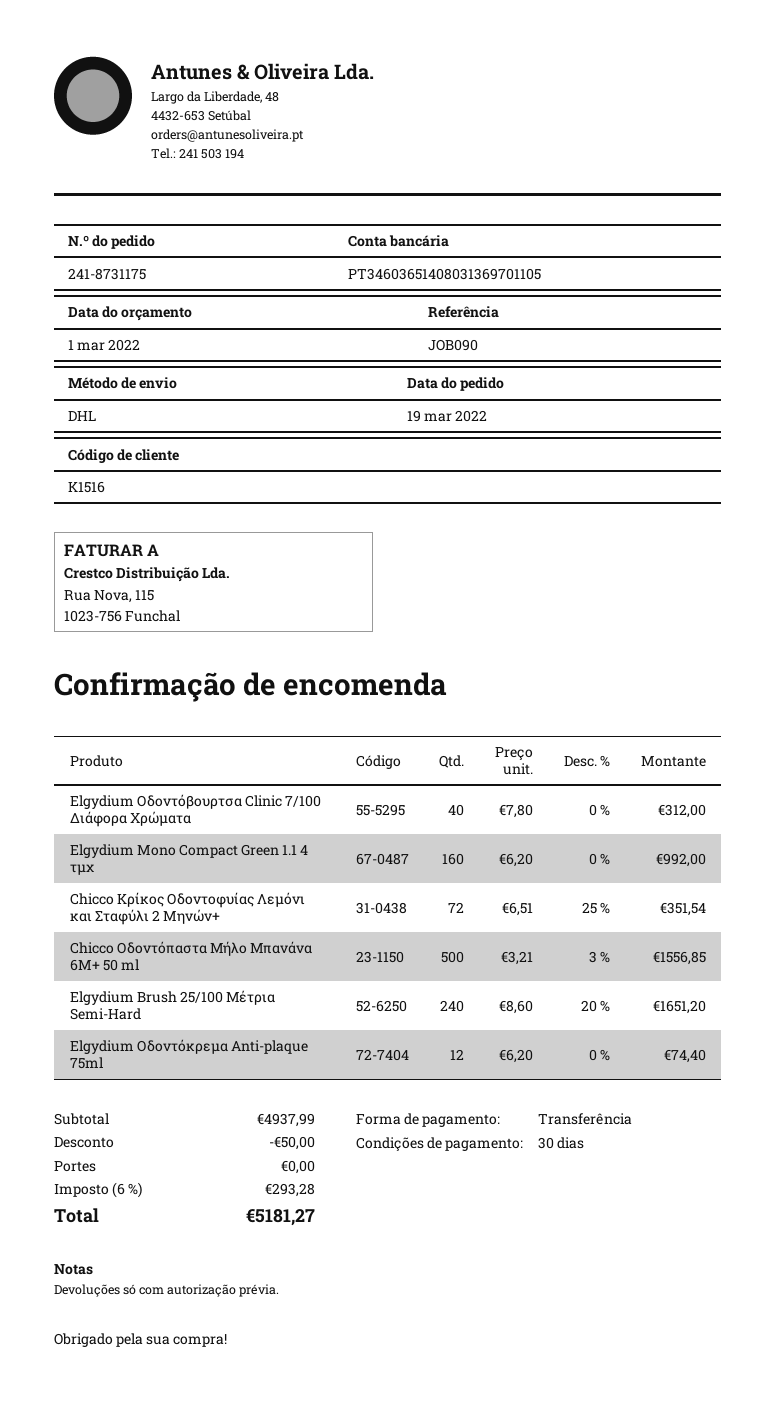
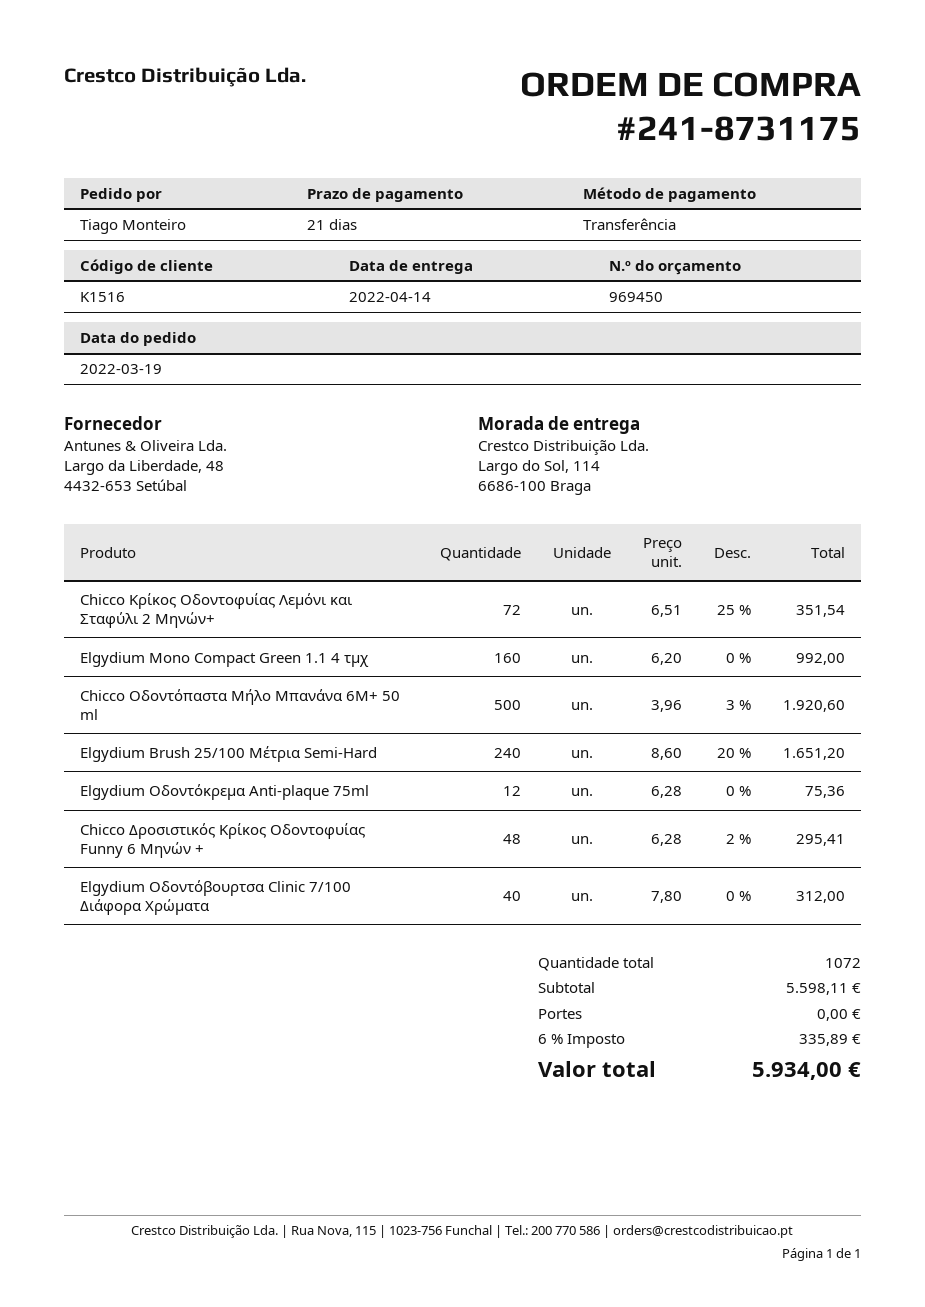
payment terms: 30 days -> 21 days
Chicco Οδοντόπαστα Μήλο Μπανάνα 6M+ 50 ml: 500 x 3.21 - 3% = 1556.85 -> 500 x 3.96 - 3% = 1920.60
Elgydium Οδοντόκρεμα Anti-plaque 75ml: 12 x 6.20 = 74.40 -> 12 x 6.28 = 75.36
Chicco Δροσιστικός Κρίκος Οδοντοφυίας Funny 6 Mηνών +: none -> 48 x 6.28 - 2% = 295.41
subtotal: 4937.99 -> 5598.11
discount: 50.00 -> none
tax: 6% = 293.28 -> 6% = 335.89
total: 5181.27 -> 5934.00

